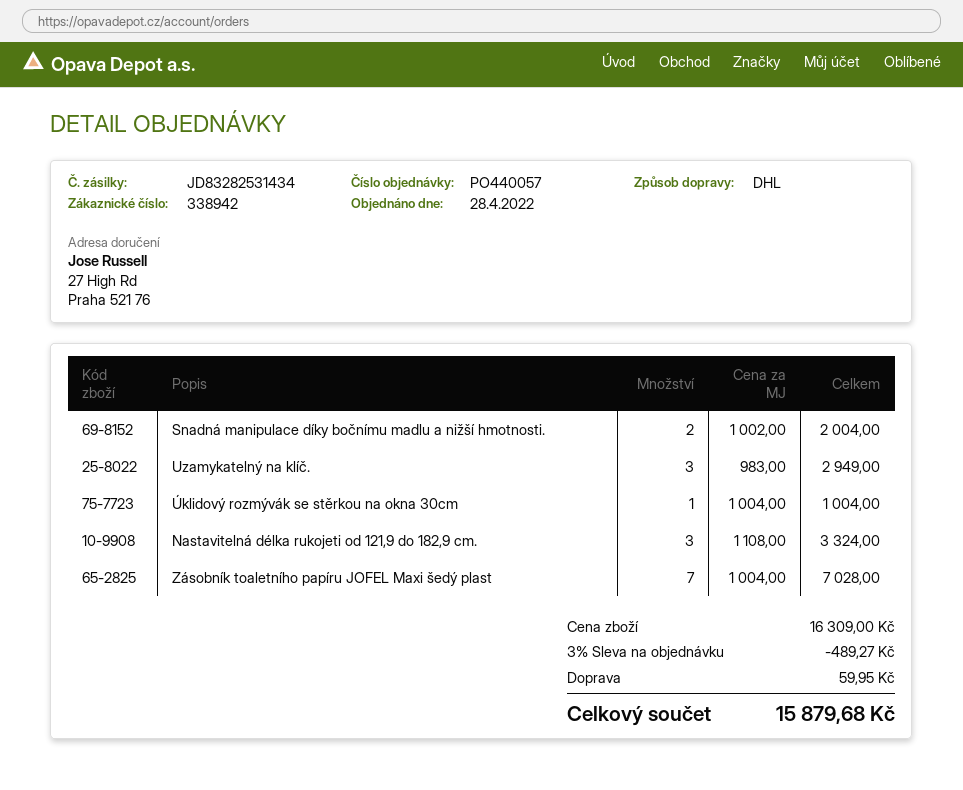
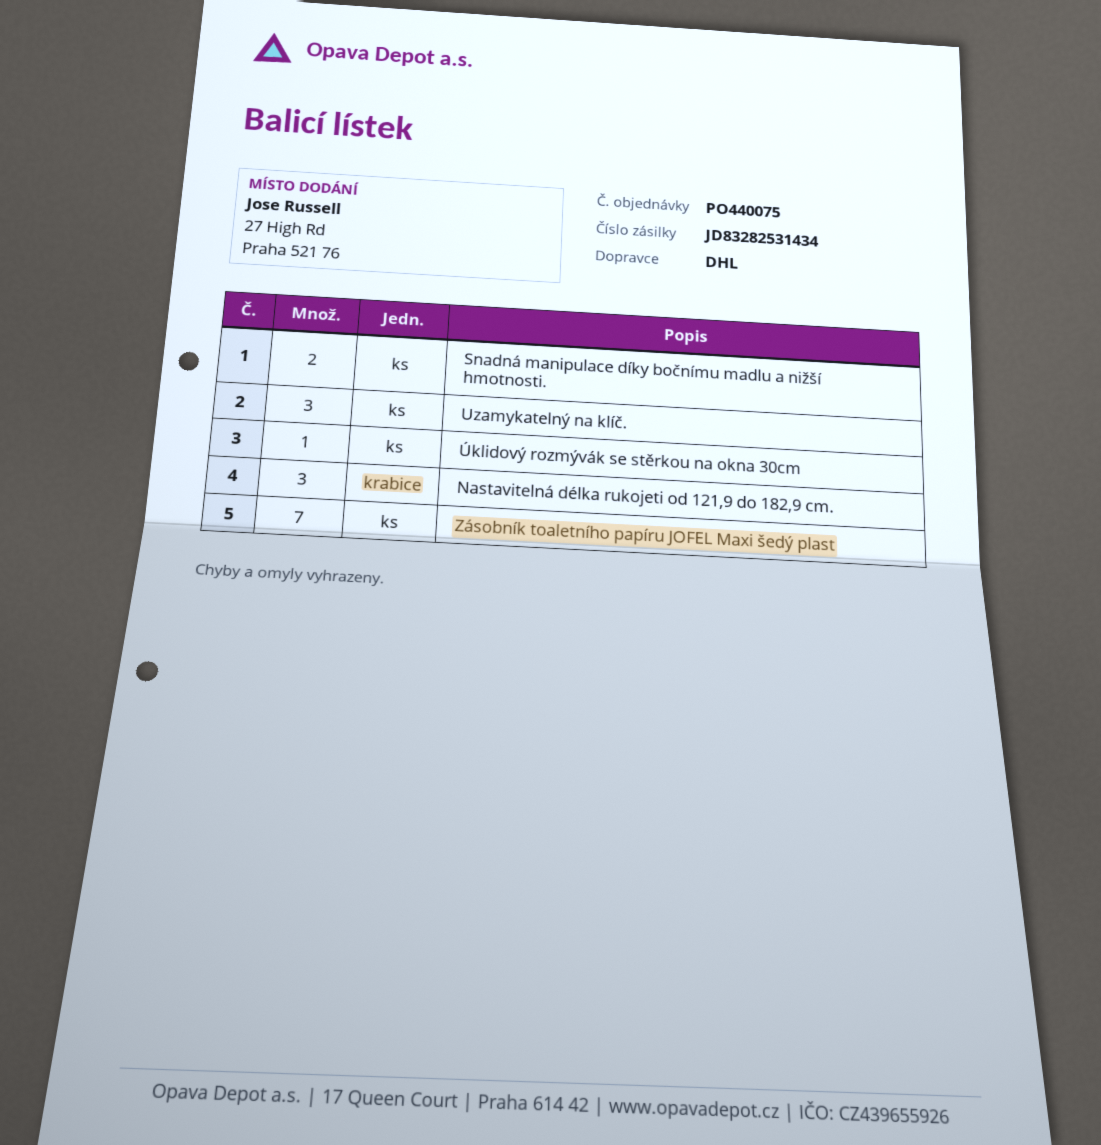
order number: PO440057 -> PO440075

